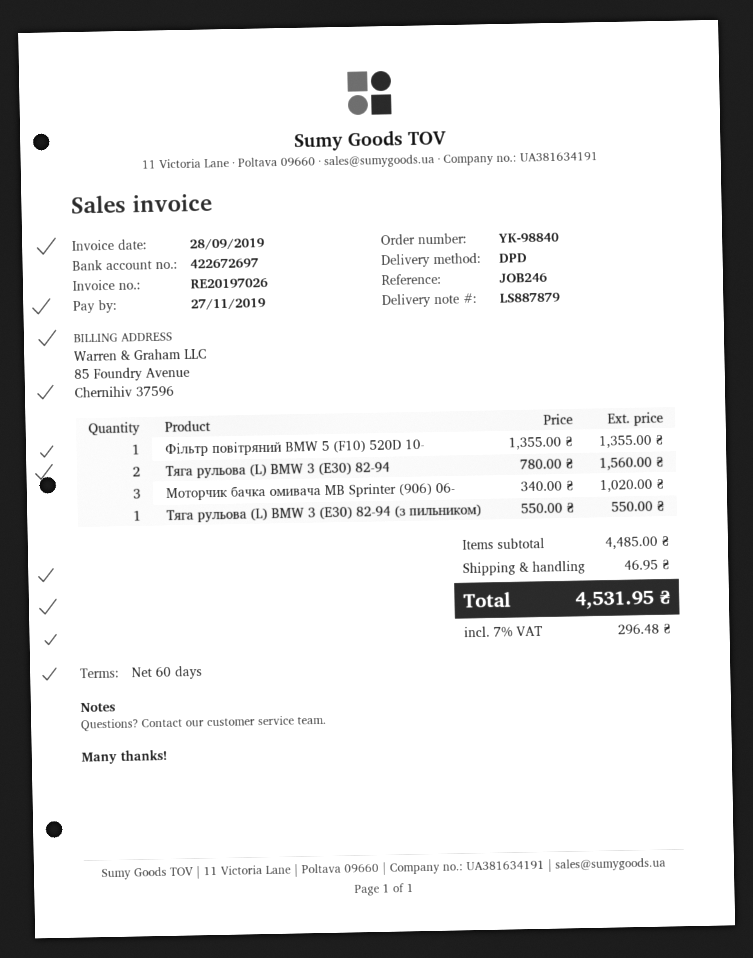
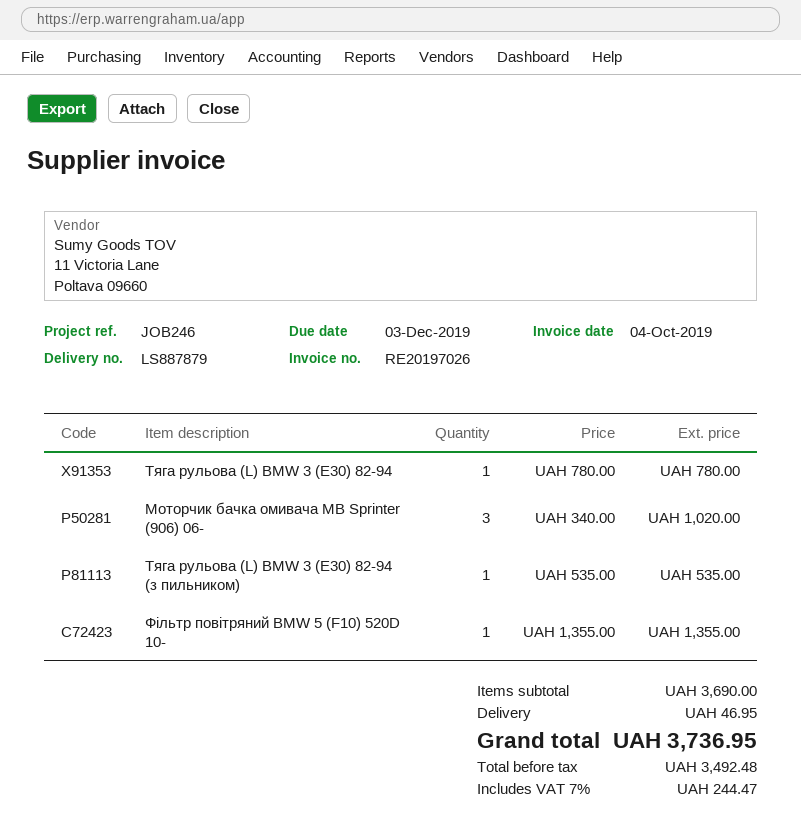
invoice date: 2019-09-28 -> 2019-10-04
due date: 2019-11-27 -> 2019-12-03
Тяга рульова (L) BMW 3 (E30) 82-94: 2 x 780.00 = 1560.00 -> 1 x 780.00 = 780.00
Тяга рульова (L) BMW 3 (E30) 82-94 (з пильником): 1 x 550.00 = 550.00 -> 1 x 535.00 = 535.00
subtotal: 4485.00 -> 3690.00
tax: 7% = 296.48 -> 7% = 244.47
total: 4531.95 -> 3736.95

